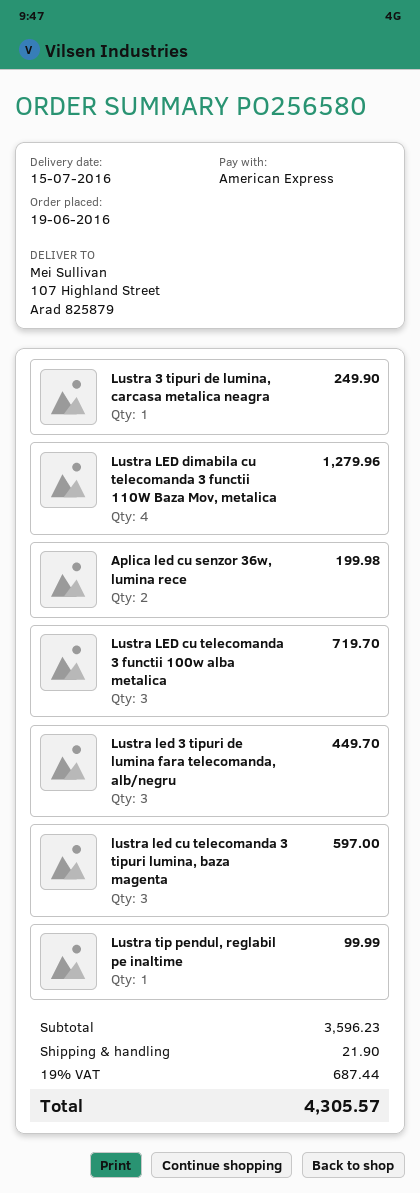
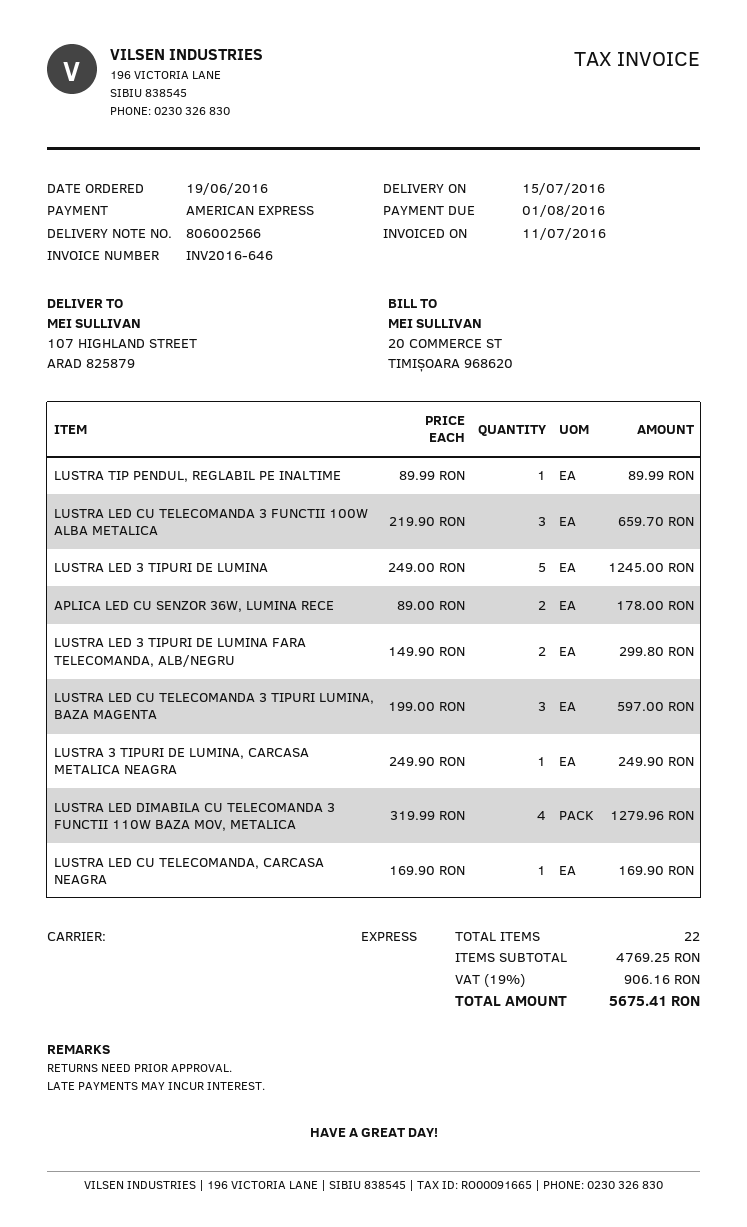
Aplica led cu senzor 36w, lumina rece: 2 for 199.98 -> 2 for 178.00
Lustra LED cu telecomanda 3 functii 100w alba metalica: 3 for 719.70 -> 3 for 659.70
Lustra led 3 tipuri de lumina fara telecomanda, alb/negru: 3 for 449.70 -> 2 for 299.80
Lustra tip pendul, reglabil pe inaltime: 1 for 99.99 -> 1 for 89.99
LUSTRA LED 3 TIPURI DE LUMINA: none -> 5 for 1245.00
LUSTRA LED CU TELECOMANDA, CARCASA NEAGRA: none -> 1 for 169.90
subtotal: 3596.23 -> 4769.25
shipping: 21.90 -> none
tax: 19% = 687.44 -> 19% = 906.16
total: 4305.57 -> 5675.41

